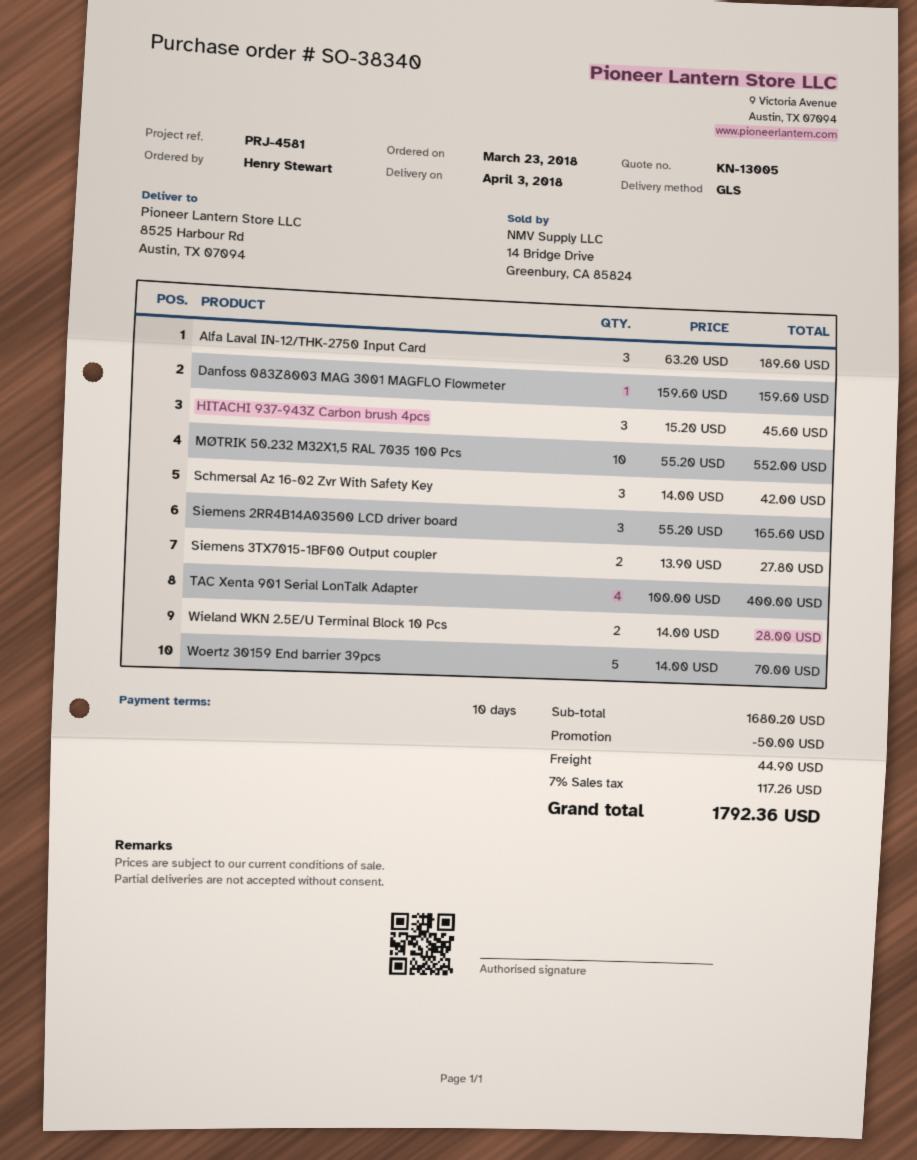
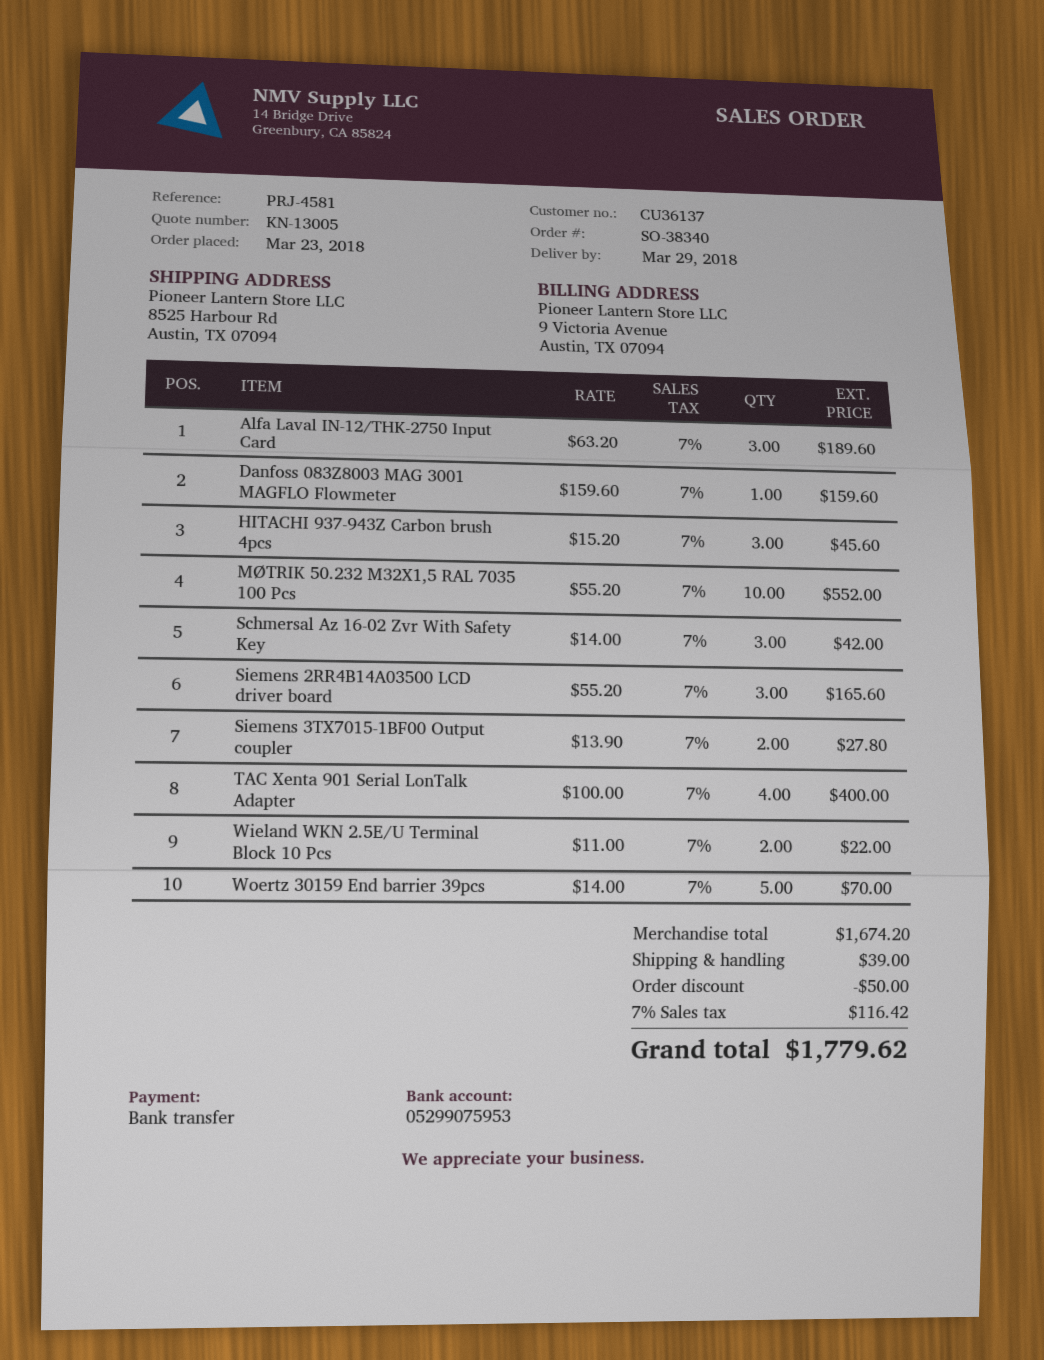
delivery date: 2018-04-03 -> 2018-03-29
Wieland WKN 2.5E/U Terminal Block 10 Pcs: 2 x 14.00 = 28.00 -> 2 x 11.00 = 22.00
subtotal: 1680.20 -> 1674.20
shipping: 44.90 -> 39.00
tax: 7% = 117.26 -> 7% = 116.42
total: 1792.36 -> 1779.62

